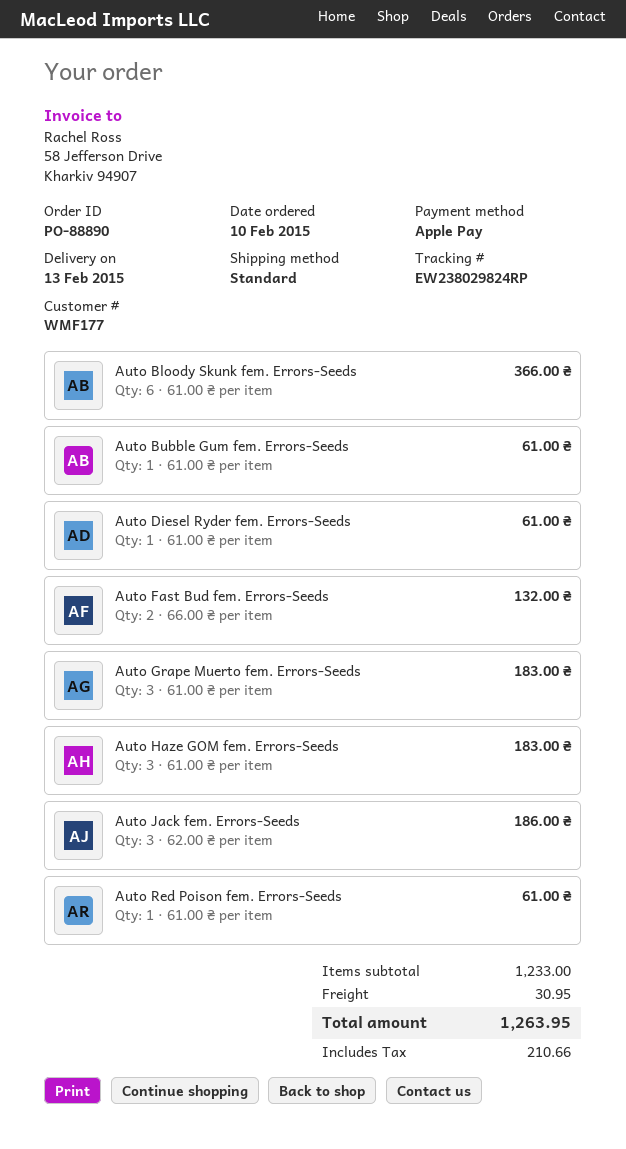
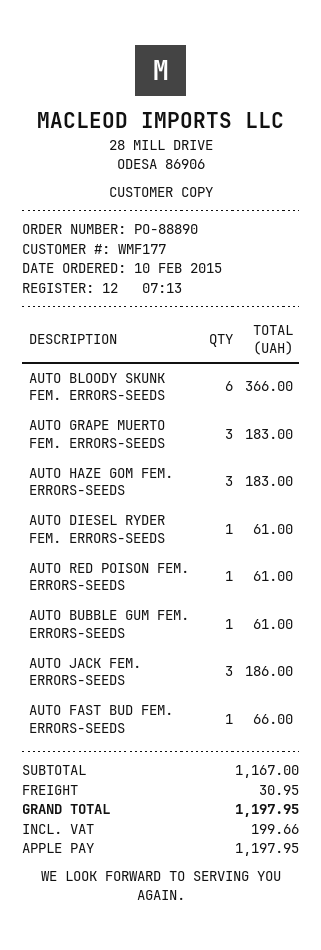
Auto Fast Bud fem. Errors-Seeds: 2 for 132.00 -> 1 for 66.00
subtotal: 1233.00 -> 1167.00
tax: 210.66 -> 199.66
total: 1263.95 -> 1197.95

